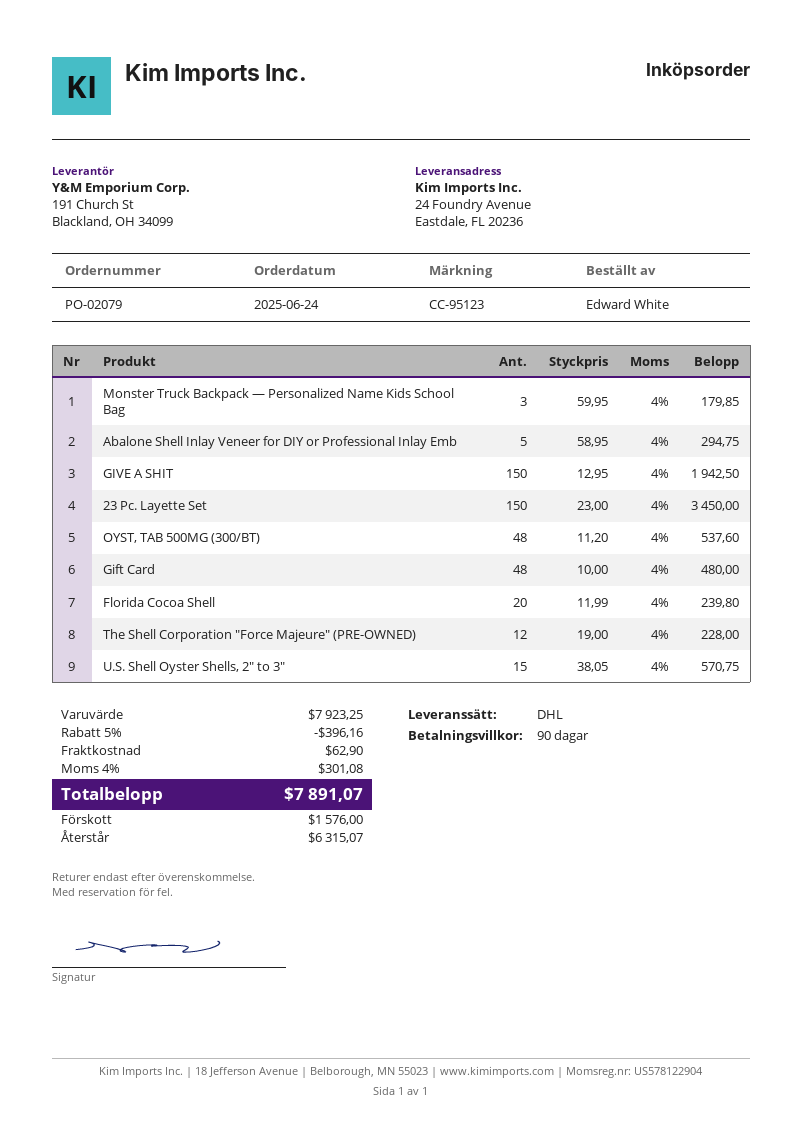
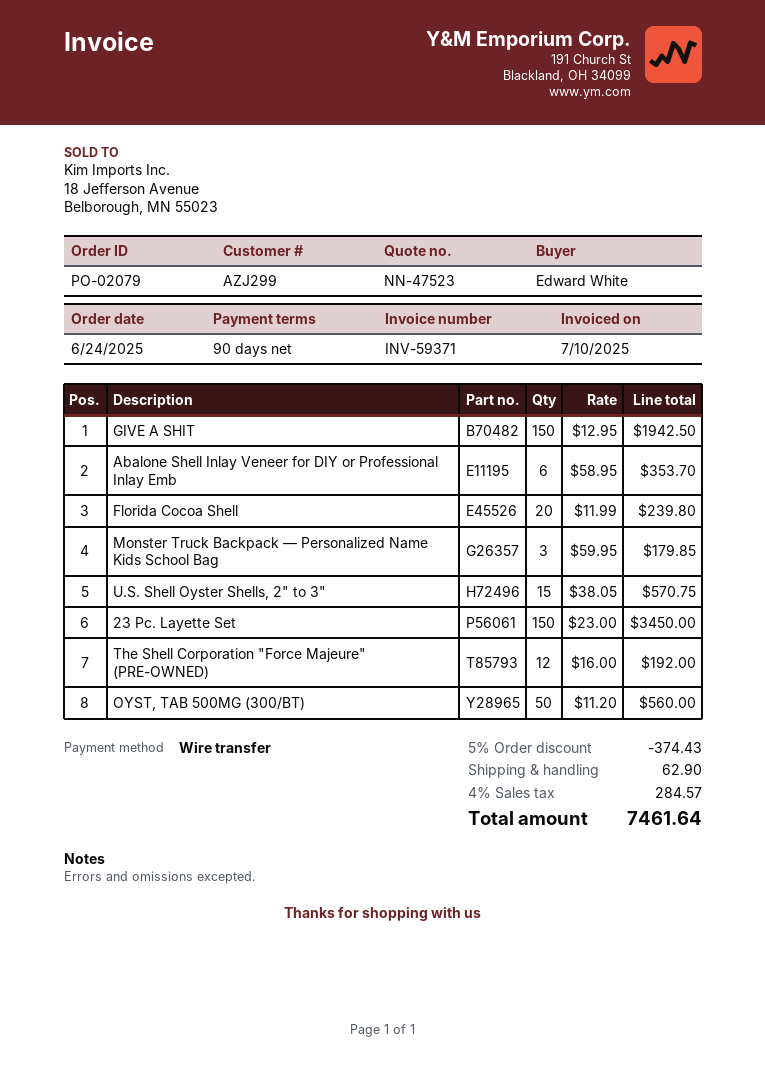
Abalone Shell Inlay Veneer for DIY or Professional Inlay Emb: 5 x 58.95 = 294.75 -> 6 x 58.95 = 353.70
OYST, TAB 500MG (300/BT): 48 x 11.20 = 537.60 -> 50 x 11.20 = 560.00
Gift Card: 48 x 10.00 = 480.00 -> none
The Shell Corporation "Force Majeure" (PRE-OWNED): 12 x 19.00 = 228.00 -> 12 x 16.00 = 192.00
discount: 5% = 396.16 -> 5% = 374.43
tax: 4% = 301.08 -> 4% = 284.57
total: 7891.07 -> 7461.64

